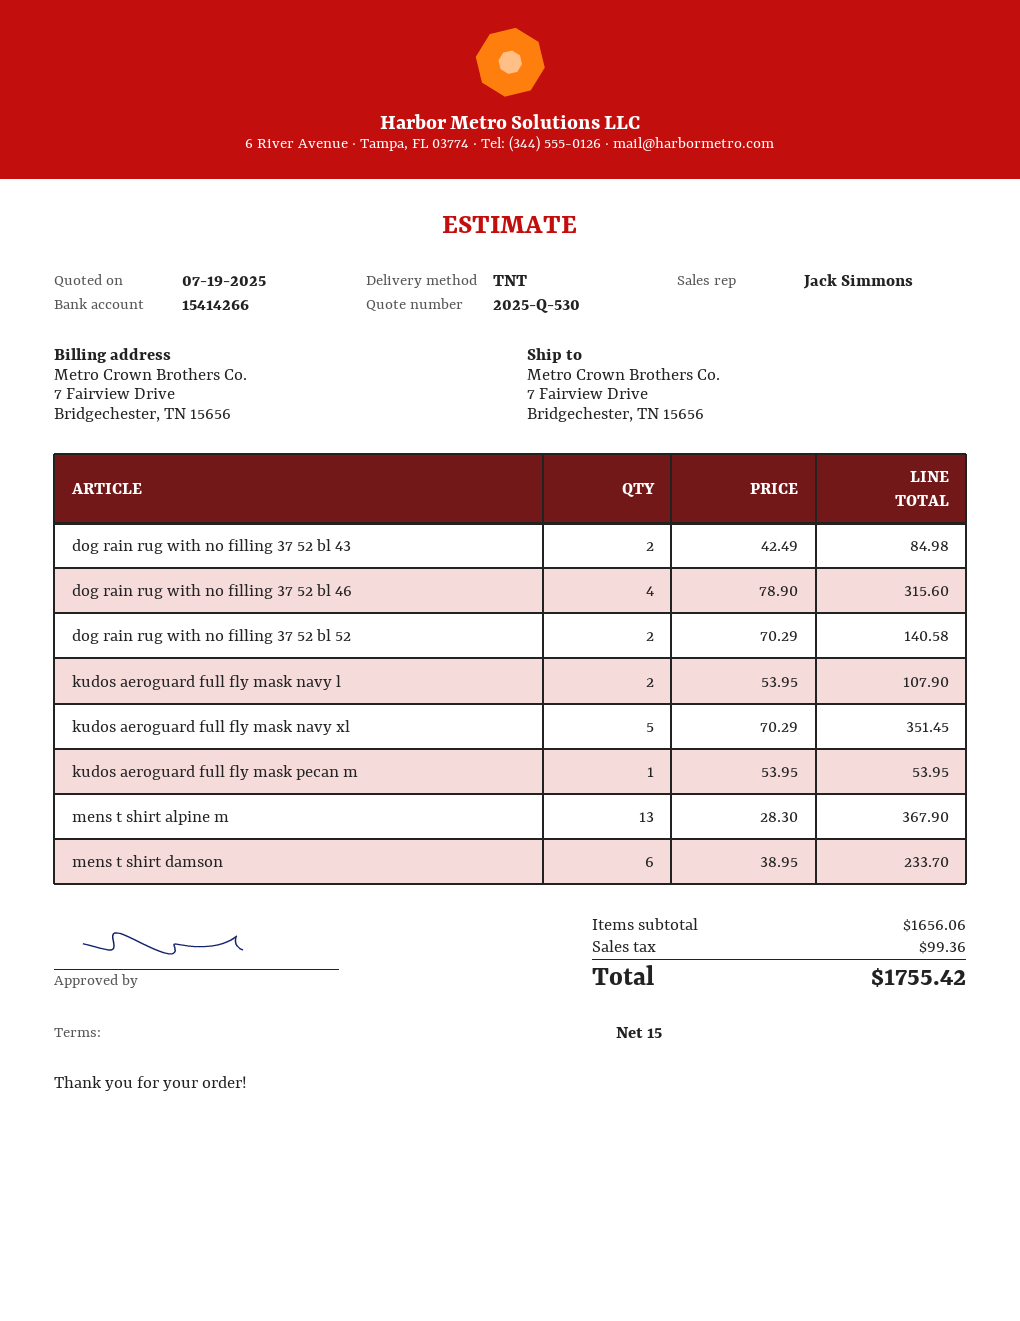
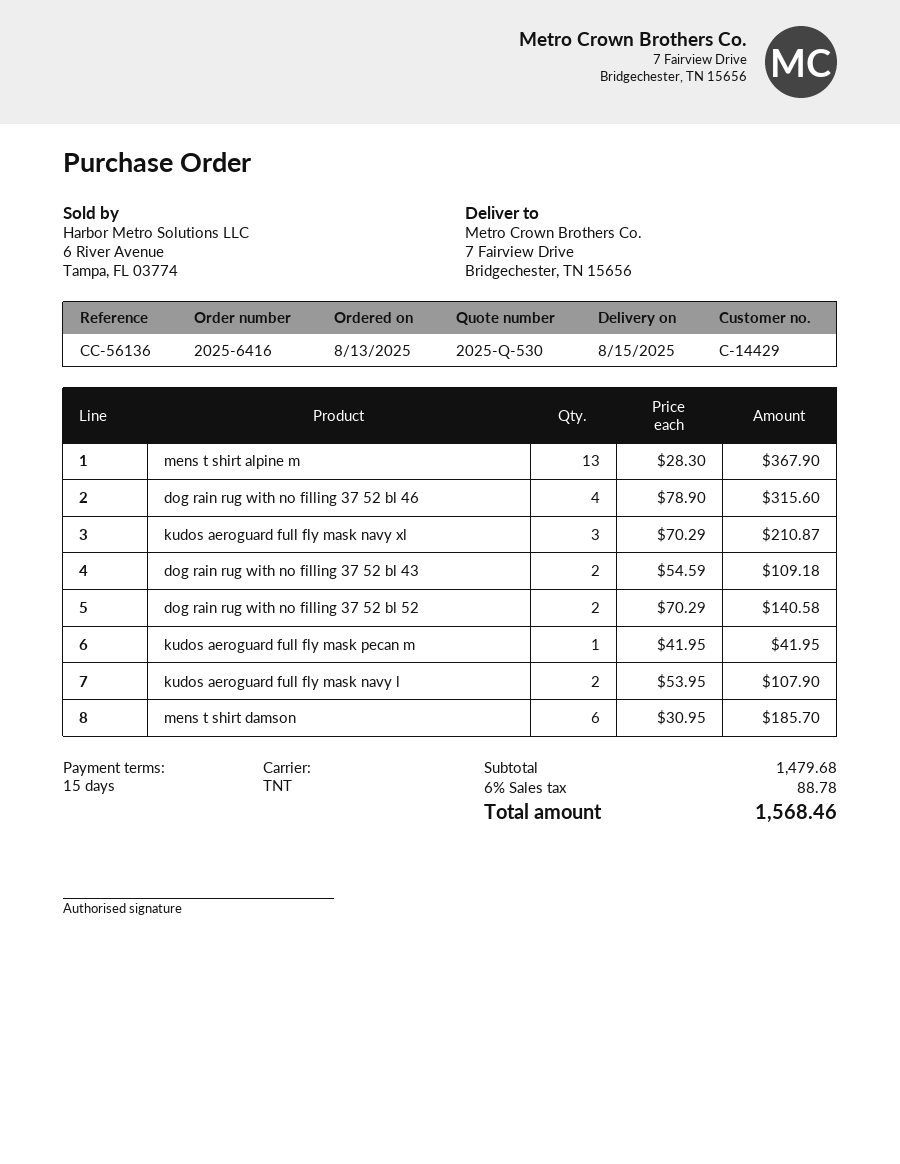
dog rain rug with no filling 37 52 bl 43: 2 x 42.49 = 84.98 -> 2 x 54.59 = 109.18
kudos aeroguard full fly mask navy xl: 5 x 70.29 = 351.45 -> 3 x 70.29 = 210.87
kudos aeroguard full fly mask pecan m: 1 x 53.95 = 53.95 -> 1 x 41.95 = 41.95
mens t shirt damson: 6 x 38.95 = 233.70 -> 6 x 30.95 = 185.70
subtotal: 1656.06 -> 1479.68
tax: 99.36 -> 88.78
total: 1755.42 -> 1568.46

